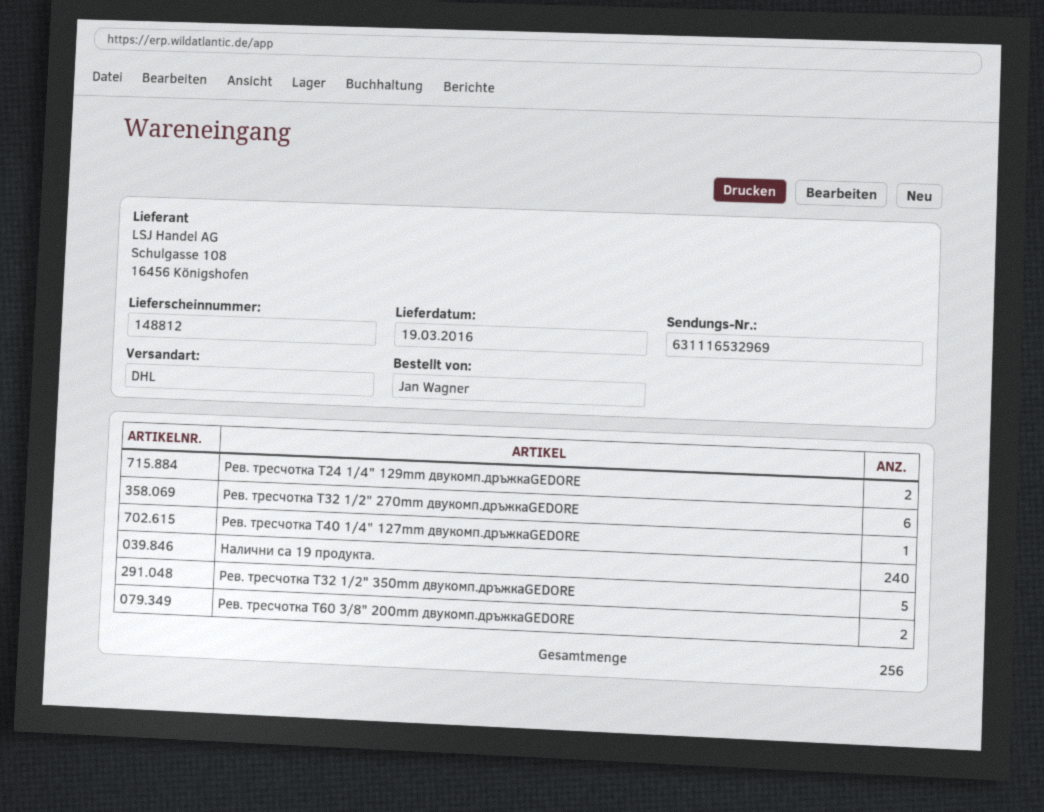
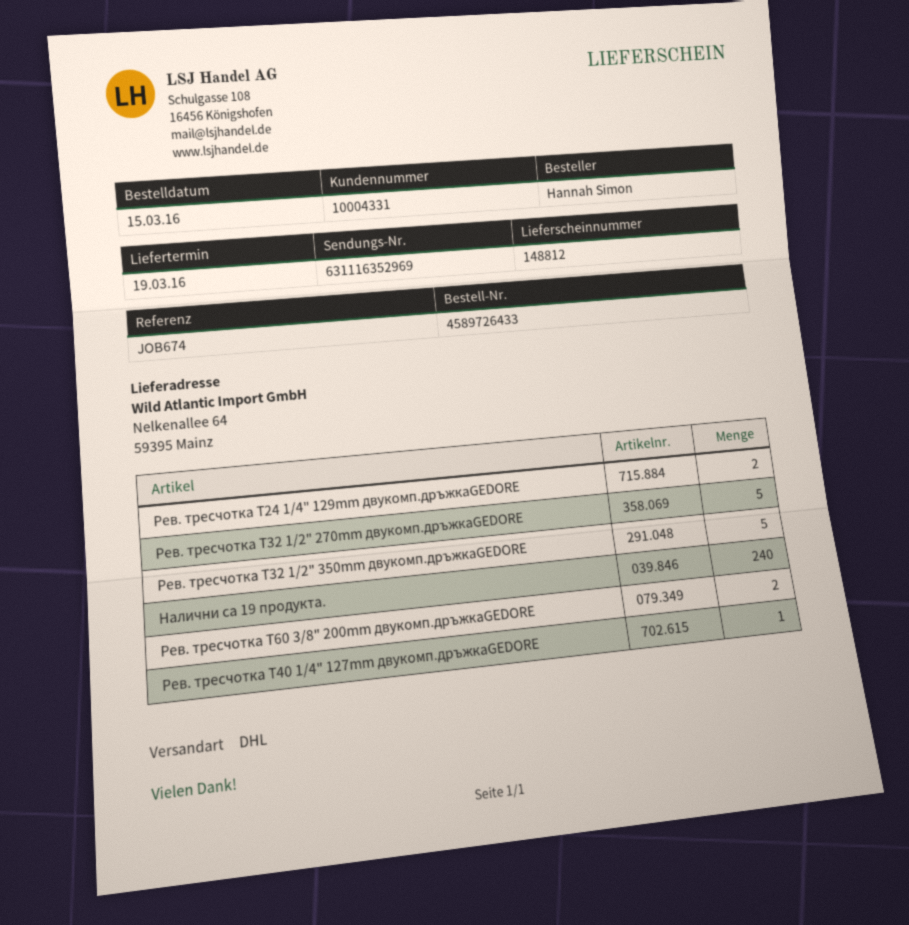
ordered by: Jan Wagner -> Hannah Simon
tracking number: 631116532969 -> 631116352969
Рев. тресчотка Т32 1/2" 270mm двукомп.дръжкаGEDORE: 6 -> 5

